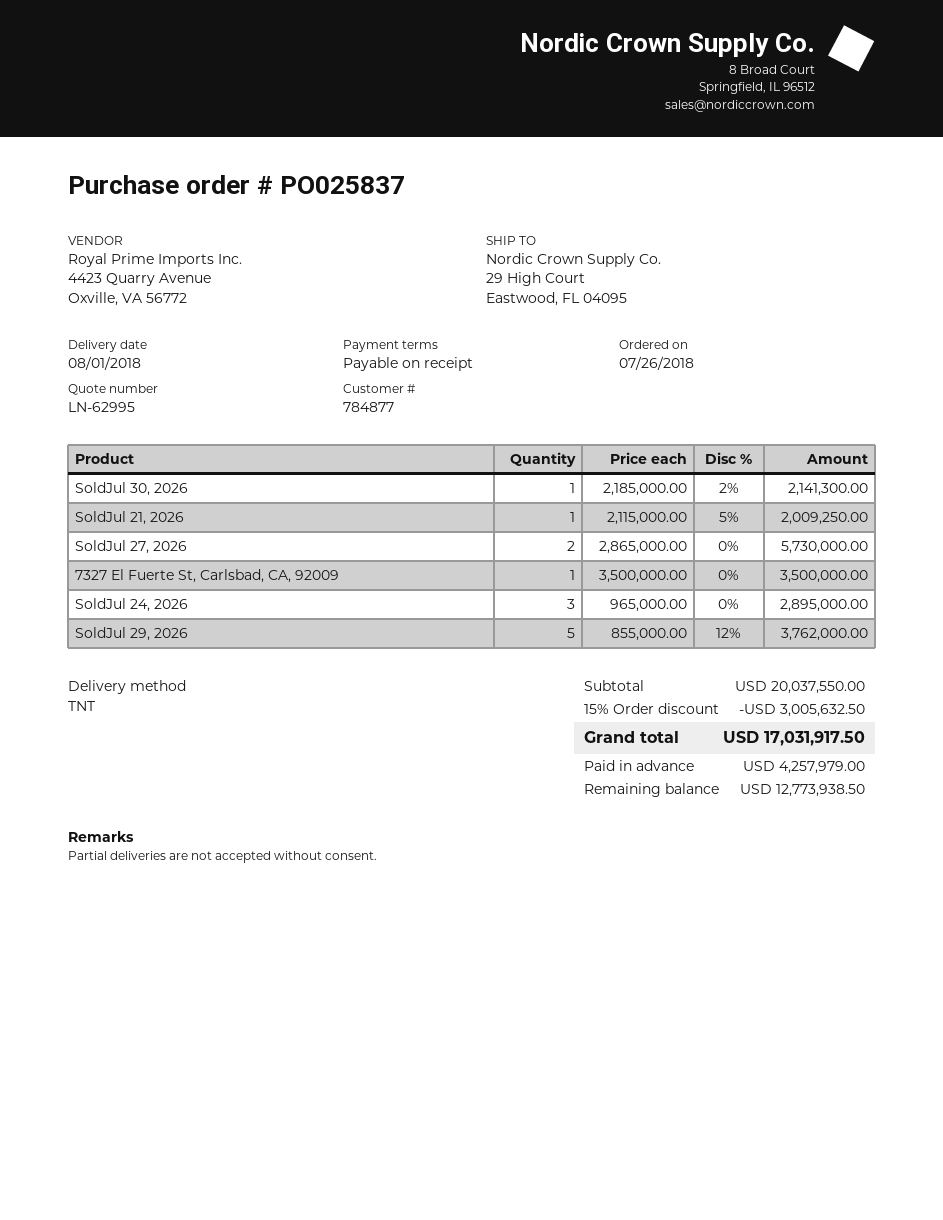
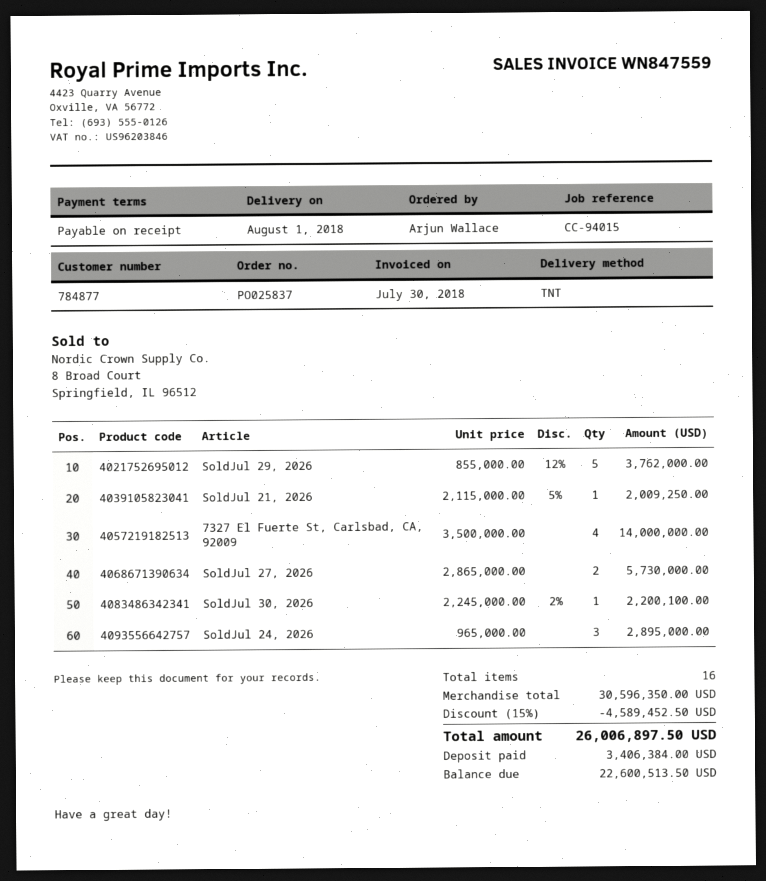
SoldJul 30, 2026: 1 x 2185000.00 - 2% = 2141300.00 -> 1 x 2245000.00 - 2% = 2200100.00
7327 El Fuerte St, Carlsbad, CA, 92009: 1 x 3500000.00 = 3500000.00 -> 4 x 3500000.00 = 14000000.00
subtotal: 20037550.00 -> 30596350.00
discount: 15% = 3005632.50 -> 15% = 4589452.50
total: 17031917.50 -> 26006897.50
deposit: 4257979.00 -> 3406384.00
balance: 12773938.50 -> 22600513.50

